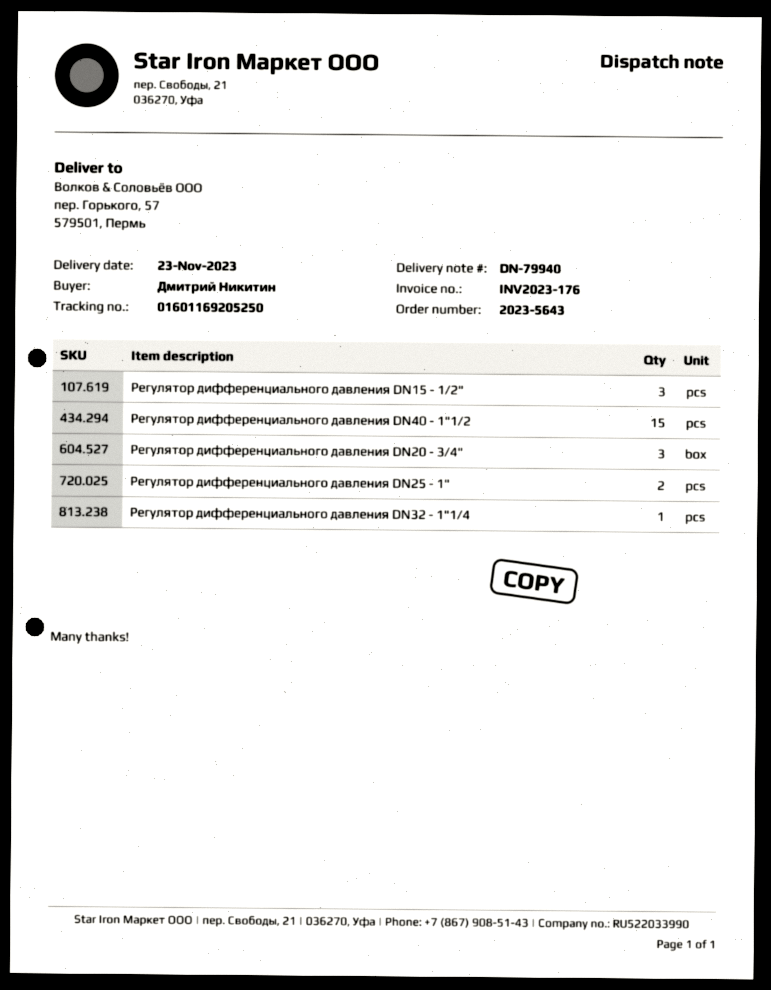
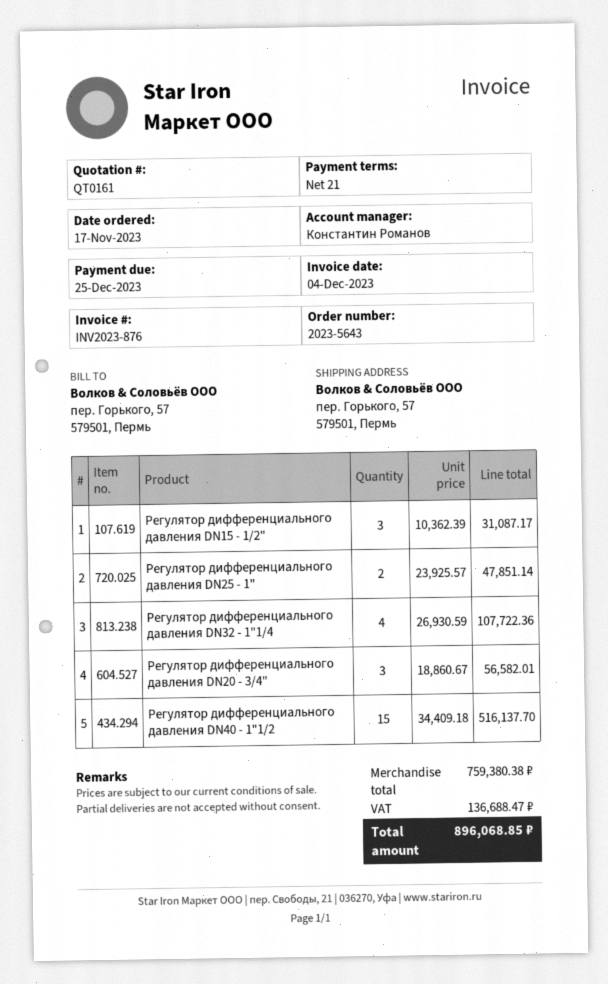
invoice number: INV2023-176 -> INV2023-876
Регулятор дифференциального давления DN32 - 1"1/4: 1 -> 4

